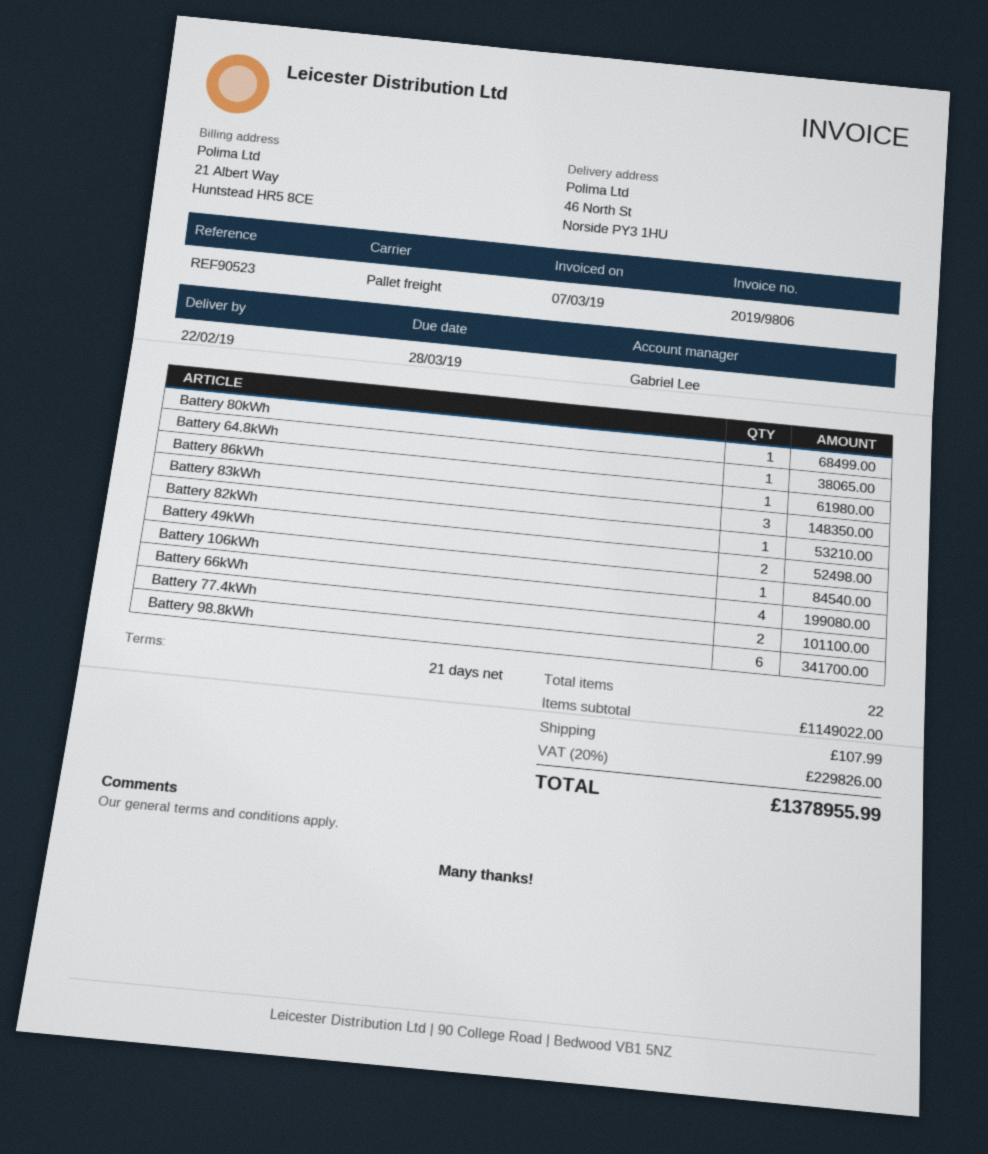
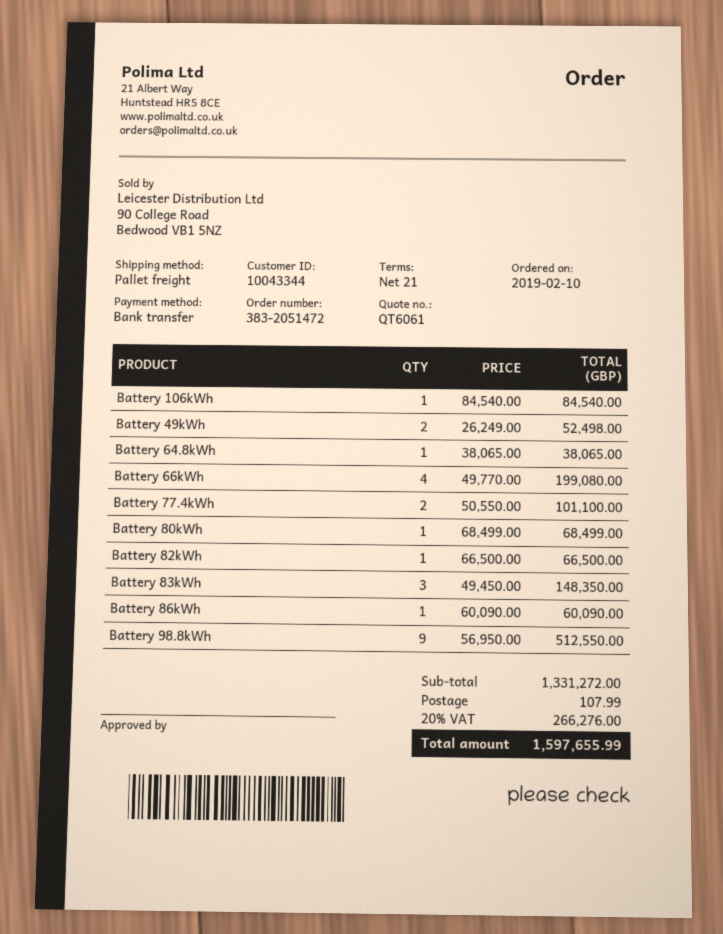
Battery 86kWh: 1 for 61980.00 -> 1 for 60090.00
Battery 82kWh: 1 for 53210.00 -> 1 for 66500.00
Battery 98.8kWh: 6 for 341700.00 -> 9 for 512550.00
subtotal: 1149022.00 -> 1331272.00
tax: 20% = 229826.00 -> 20% = 266276.00
total: 1378955.99 -> 1597655.99

